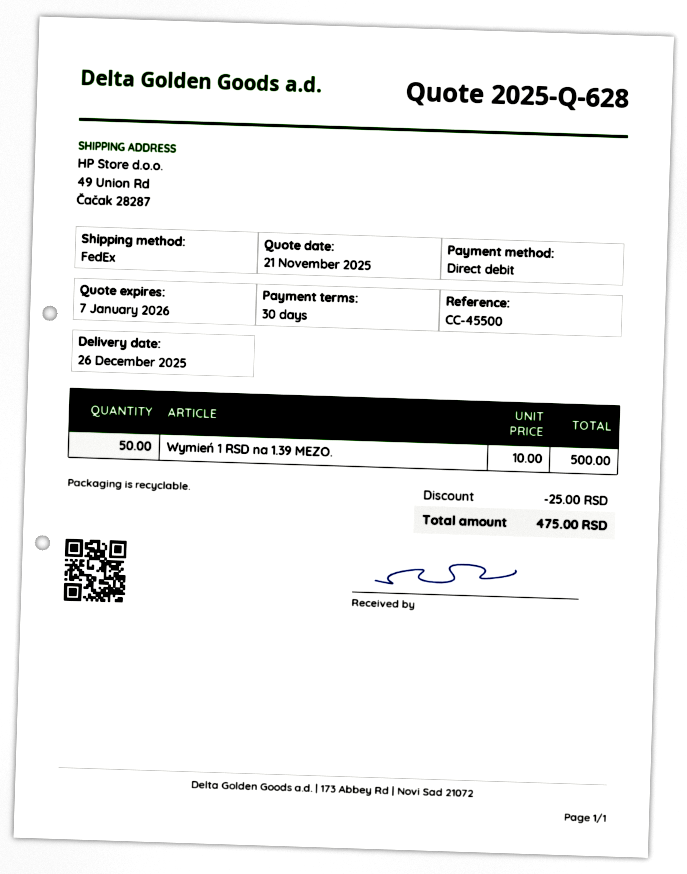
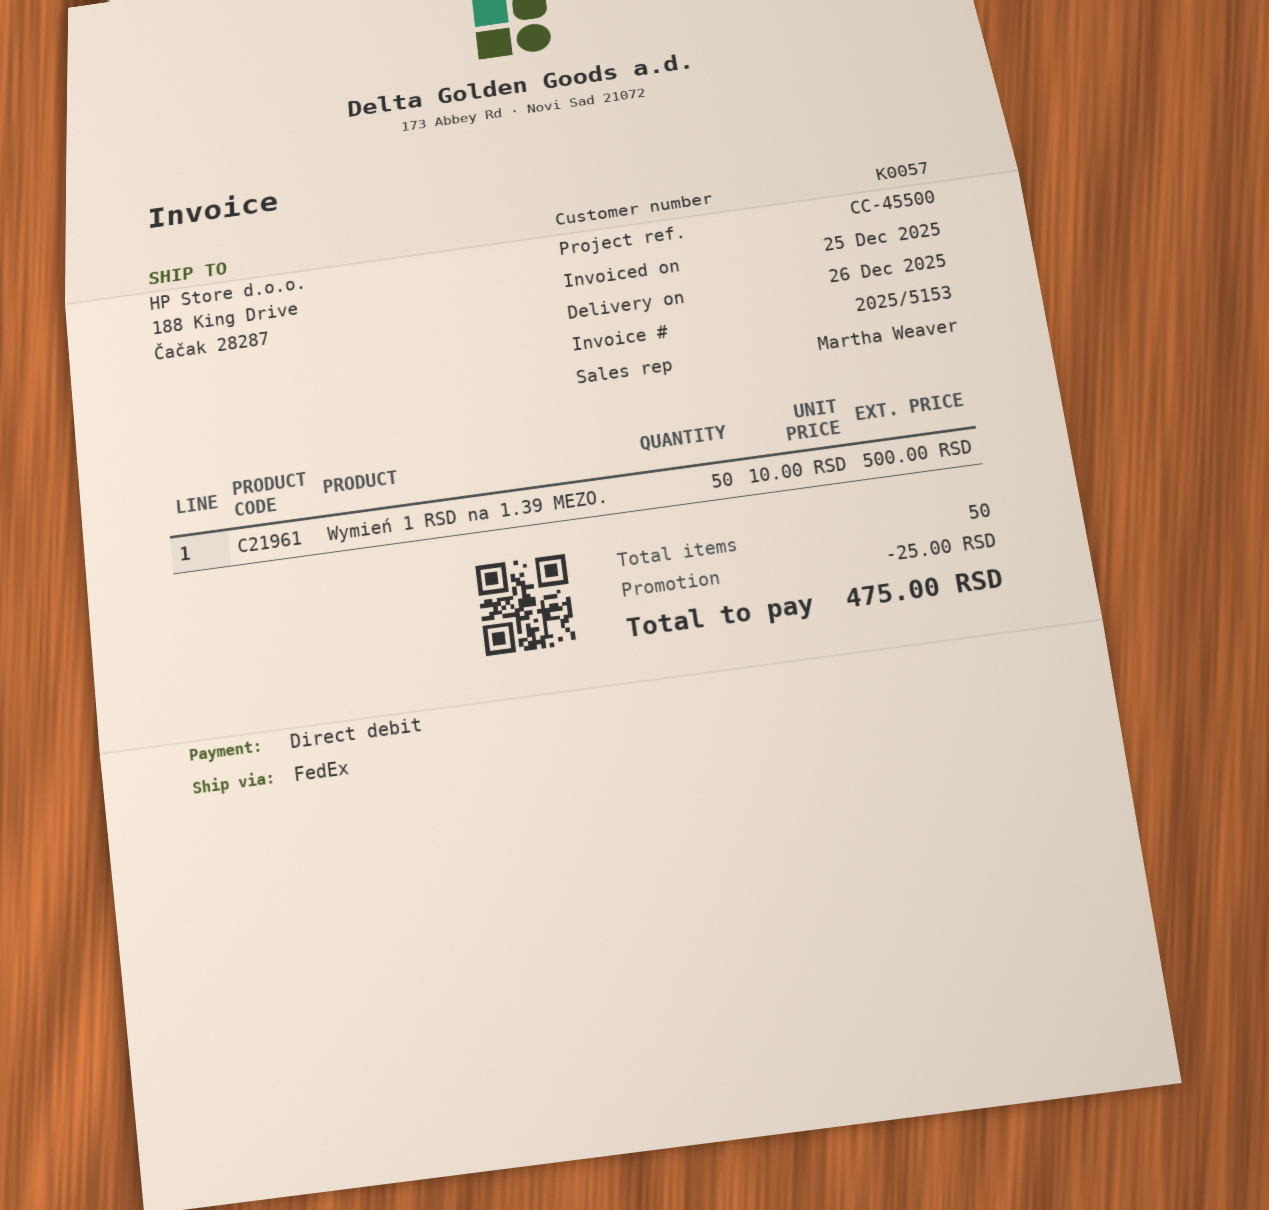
ship to: 49 Union Rd, Čačak 28287 -> 188 King Drive, Čačak 28287

